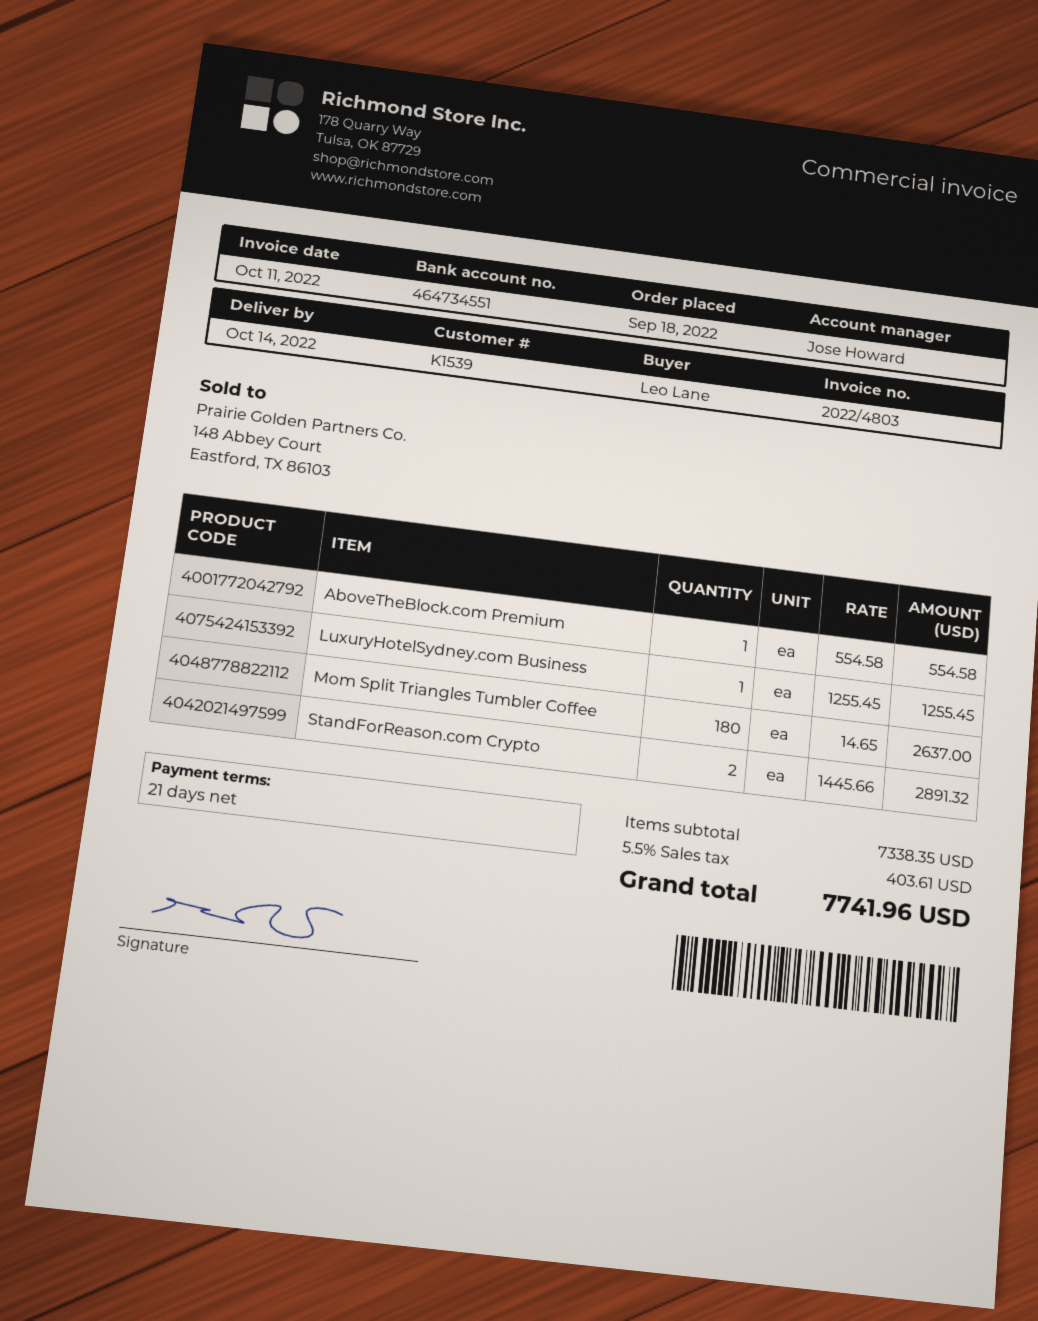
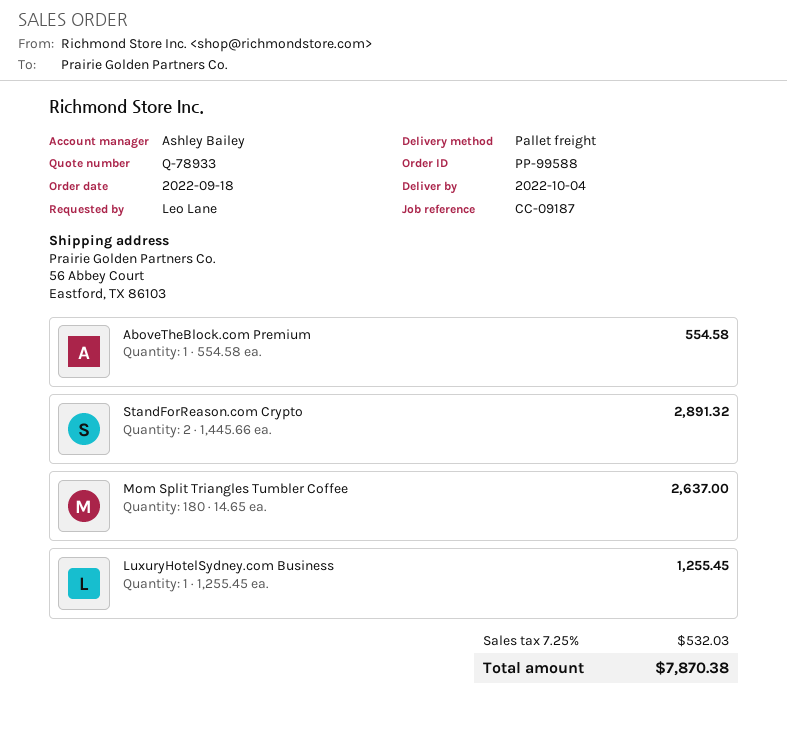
delivery date: 2022-10-14 -> 2022-10-04
sales rep: Jose Howard -> Ashley Bailey
tax: 5.5% = 403.61 -> 7.25% = 532.03
total: 7741.96 -> 7870.38

